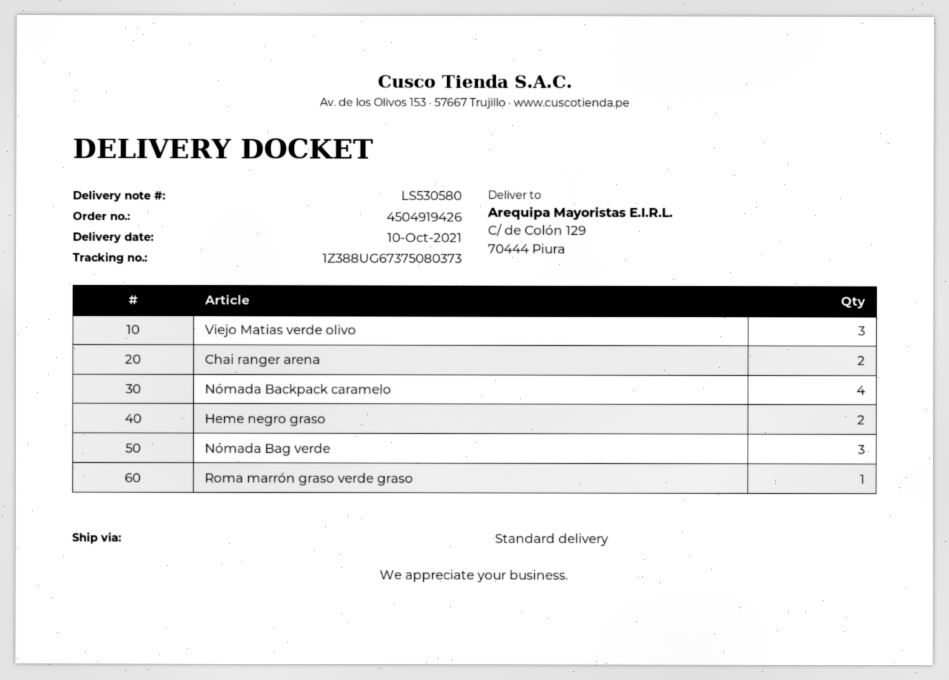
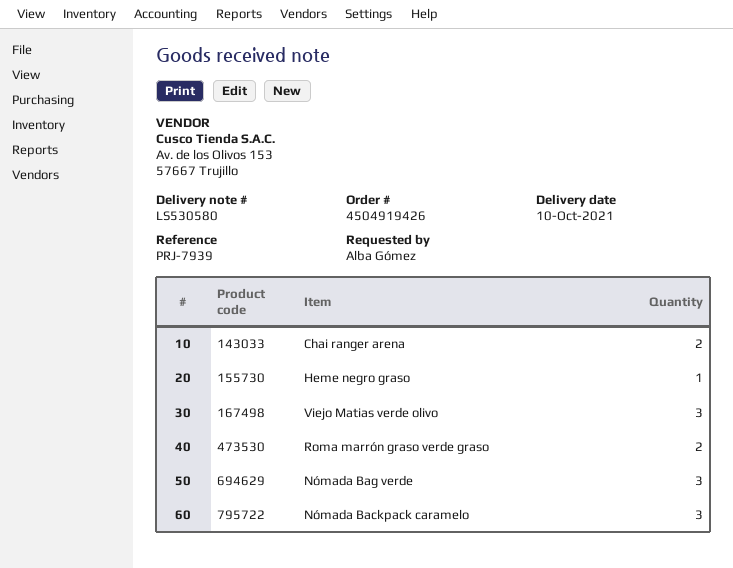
Nómada Backpack caramelo: 4 -> 3
Heme negro graso: 2 -> 1
Roma marrón graso verde graso: 1 -> 2

